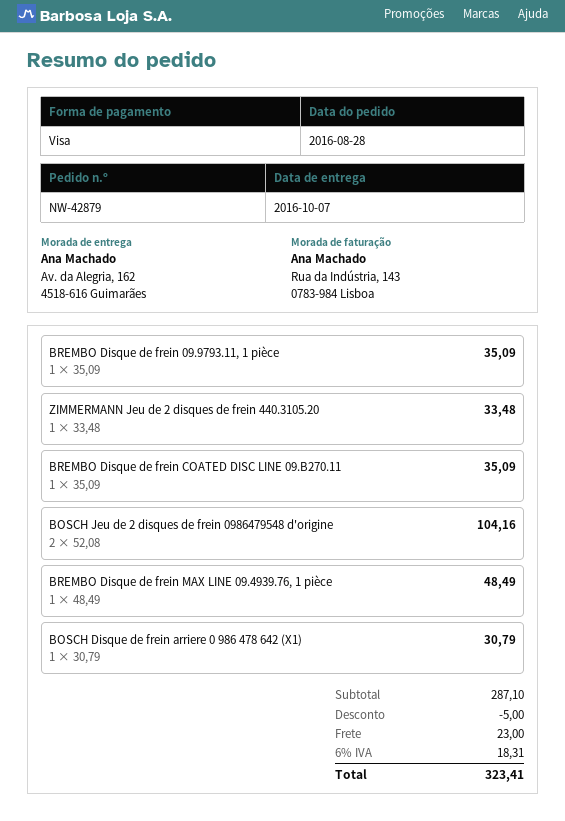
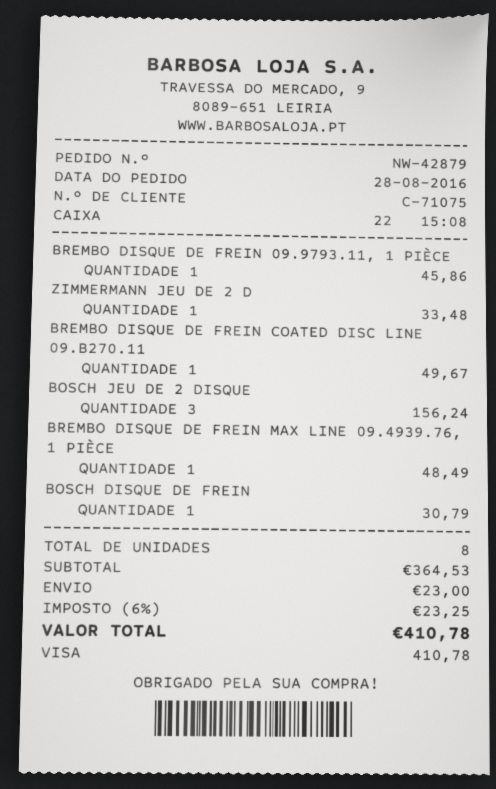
BREMBO Disque de frein 09.9793.11, 1 pièce: 1 for 35.09 -> 1 for 45.86
BREMBO Disque de frein COATED DISC LINE 09.B270.11: 1 for 35.09 -> 1 for 49.67
BOSCH Jeu de 2 disques de frein 0986479548 d'origine: 2 for 104.16 -> 3 for 156.24
subtotal: 287.10 -> 364.53
discount: 5.00 -> none
tax: 6% = 18.31 -> 6% = 23.25
total: 323.41 -> 410.78

